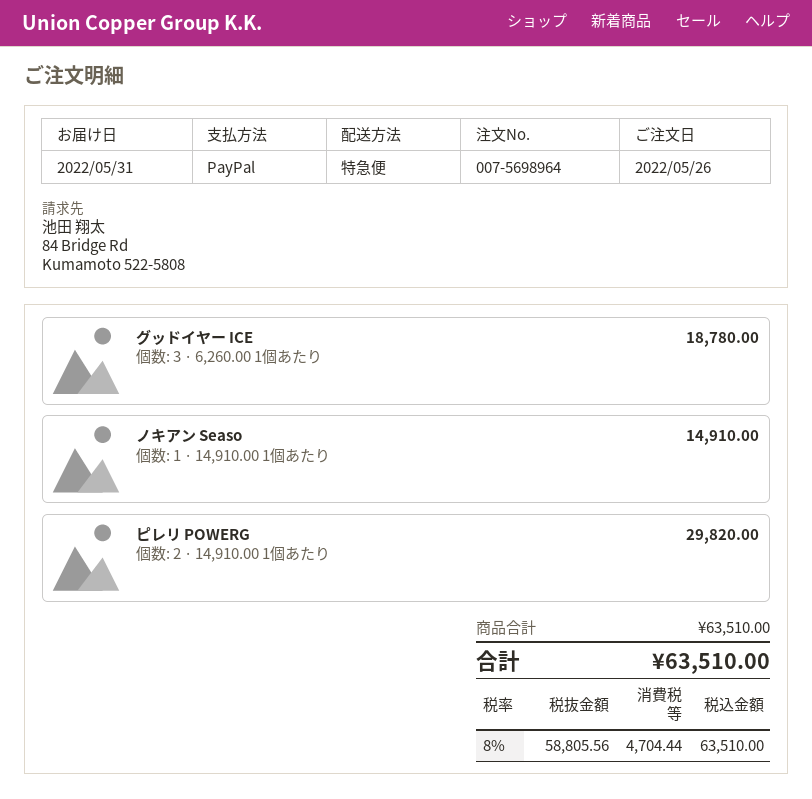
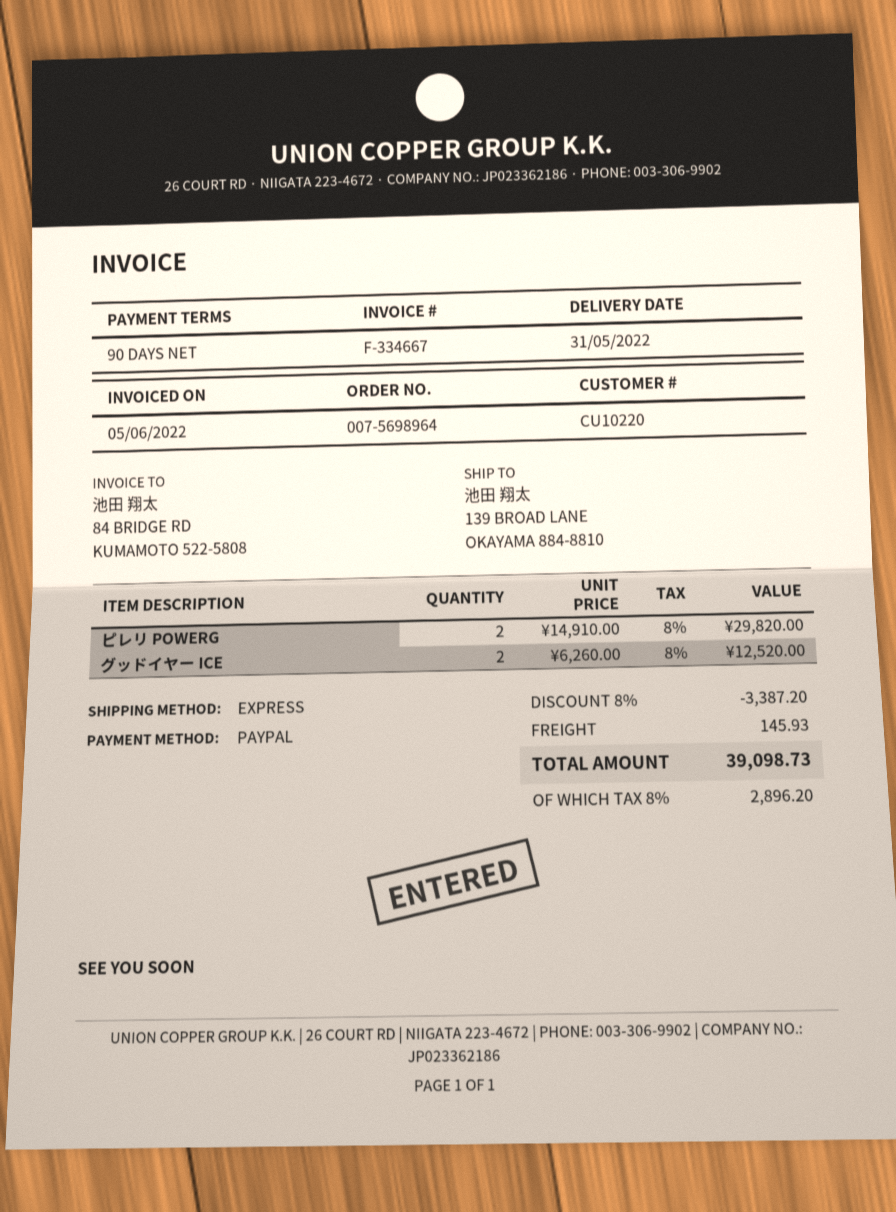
グッドイヤー ICE: 3 x 6260.00 = 18780.00 -> 2 x 6260.00 = 12520.00
ノキアン Seaso: 1 x 14910.00 = 14910.00 -> none
discount: none -> 8% = 3387.20
shipping: none -> 145.93
tax: 8% = 4704.44 -> 8% = 2896.20
total: 63510.00 -> 39098.73

